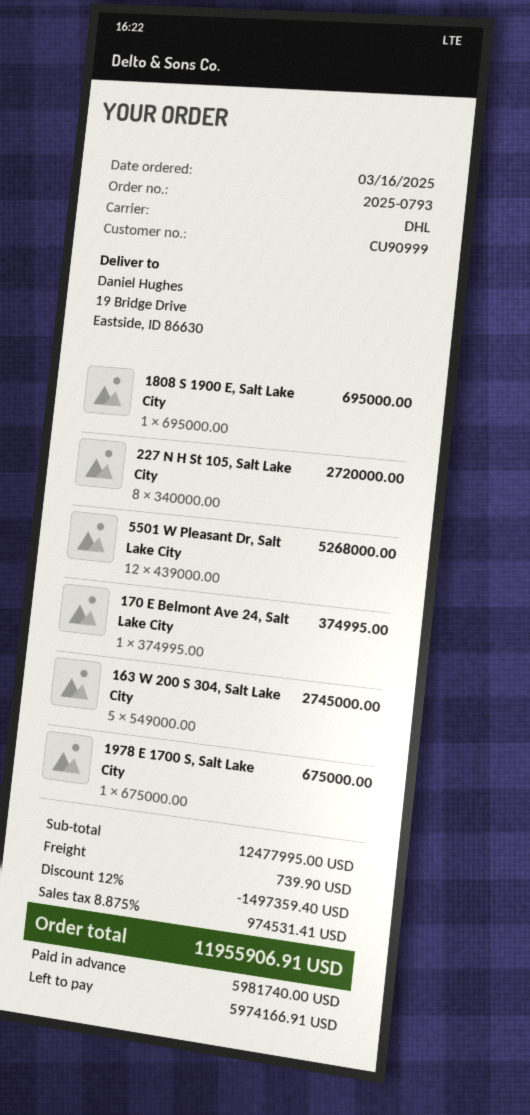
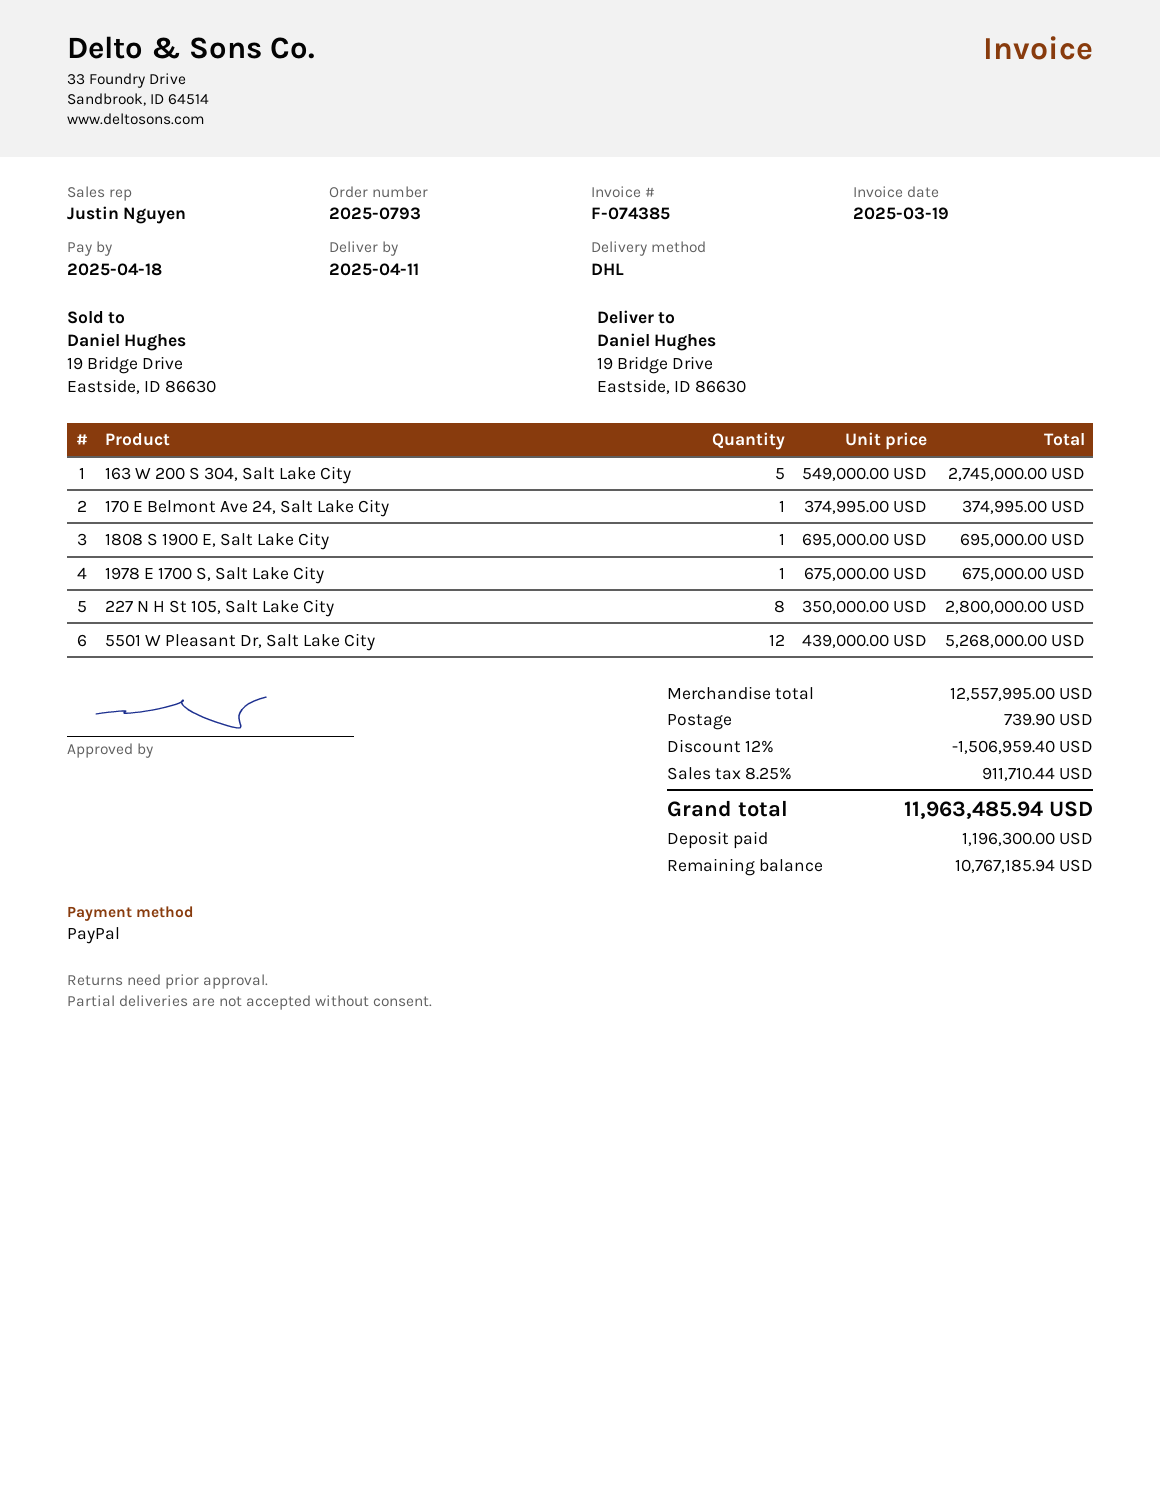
227 N H St 105, Salt Lake City: 8 x 340000.00 = 2720000.00 -> 8 x 350000.00 = 2800000.00
subtotal: 12477995.00 -> 12557995.00
discount: 12% = 1497359.40 -> 12% = 1506959.40
tax: 8.875% = 974531.41 -> 8.25% = 911710.44
total: 11955906.91 -> 11963485.94
deposit: 5981740.00 -> 1196300.00
balance: 5974166.91 -> 10767185.94

